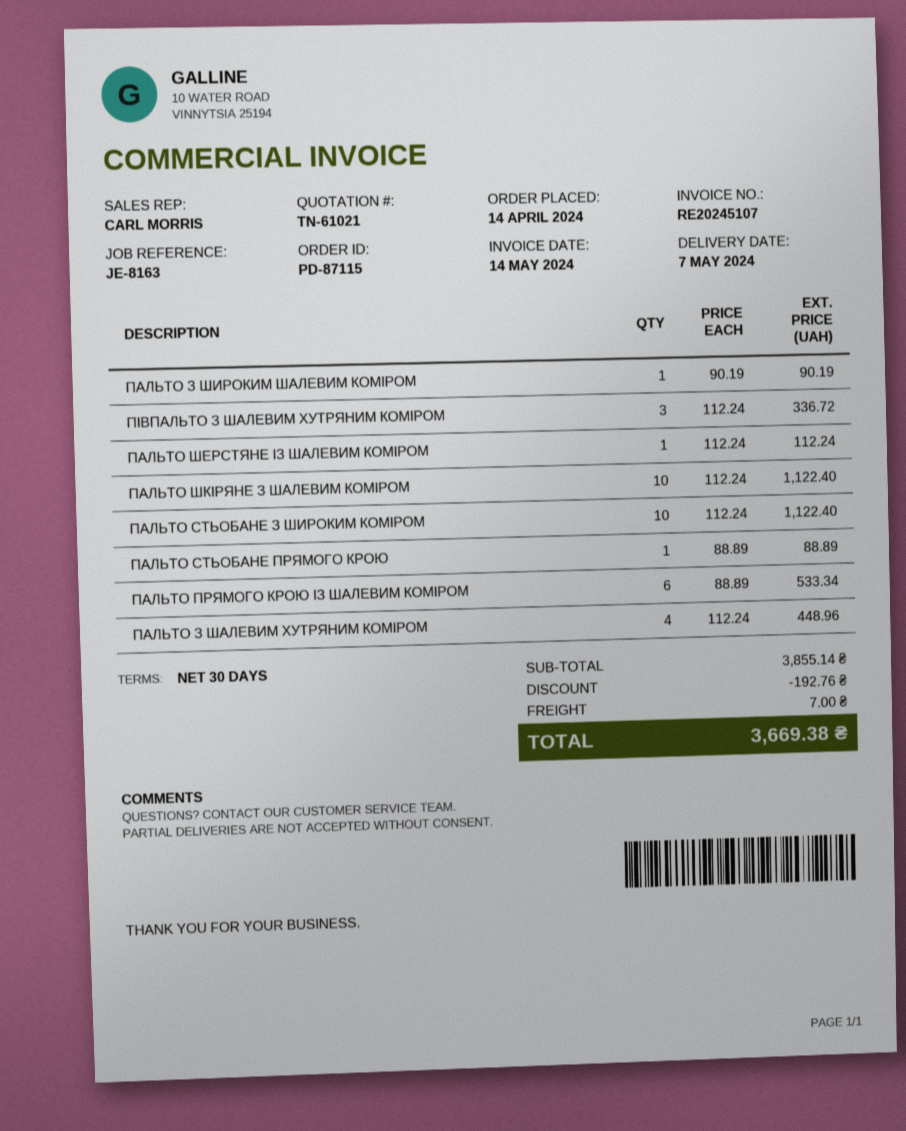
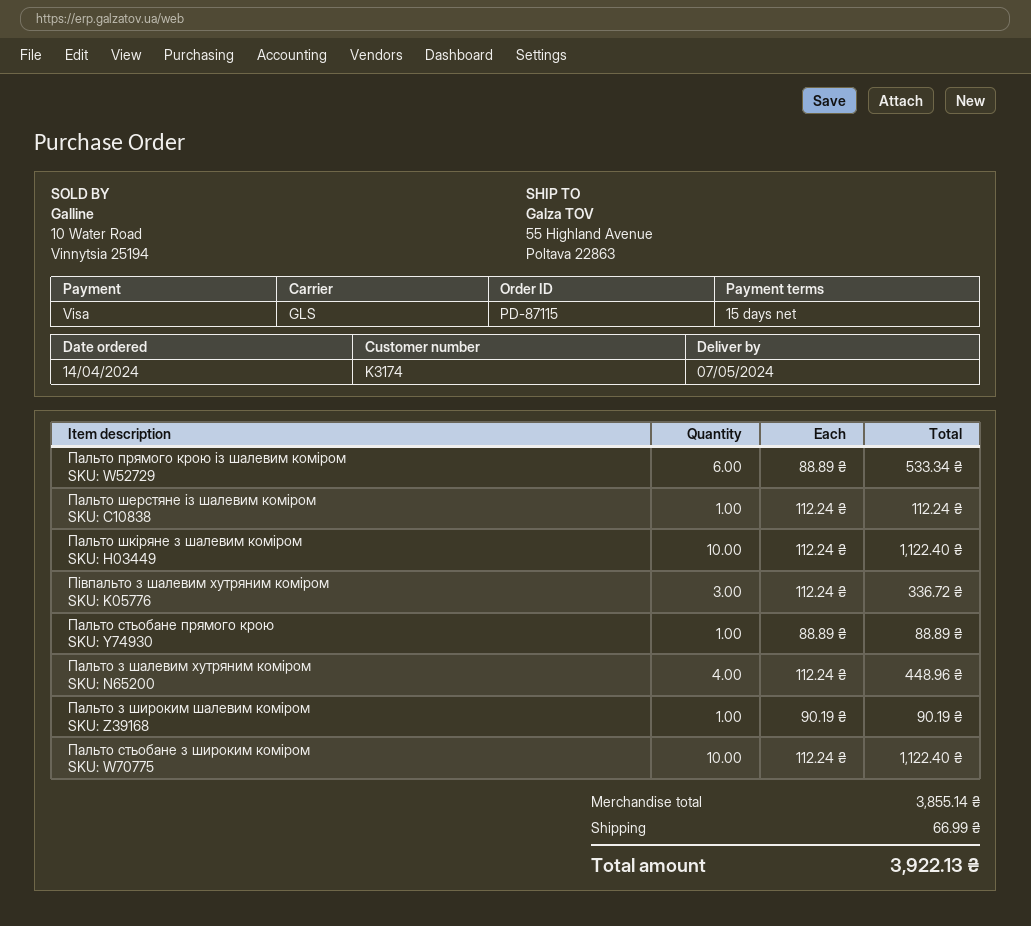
payment terms: 30 days -> 15 days
discount: 192.76 -> none
shipping: 7.00 -> 66.99
total: 3669.38 -> 3922.13

